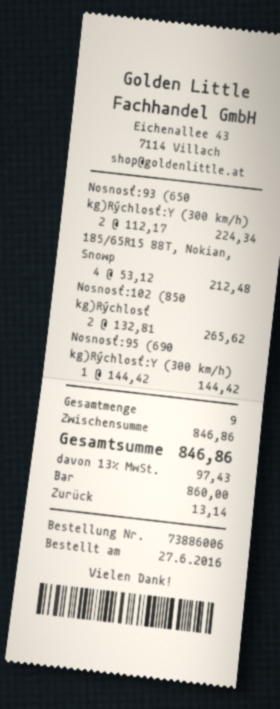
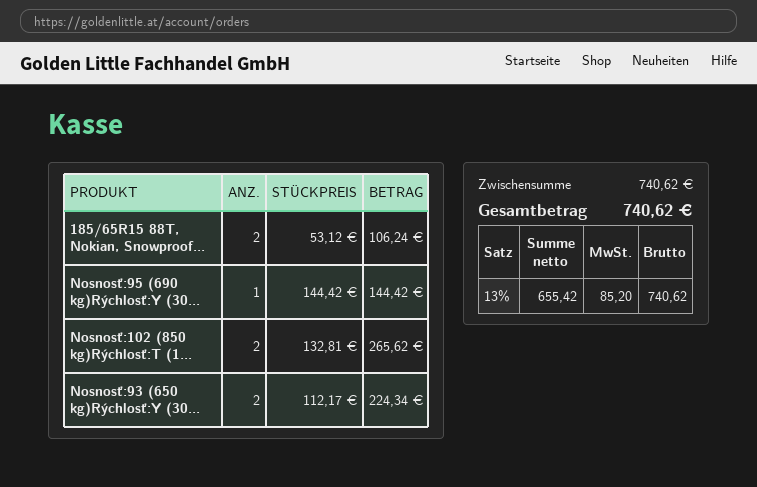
185/65R15 88T, Nokian, Snowp: 4 x 53.12 = 212.48 -> 2 x 53.12 = 106.24
subtotal: 846.86 -> 740.62
tax: 13% = 97.43 -> 13% = 85.20
total: 846.86 -> 740.62

